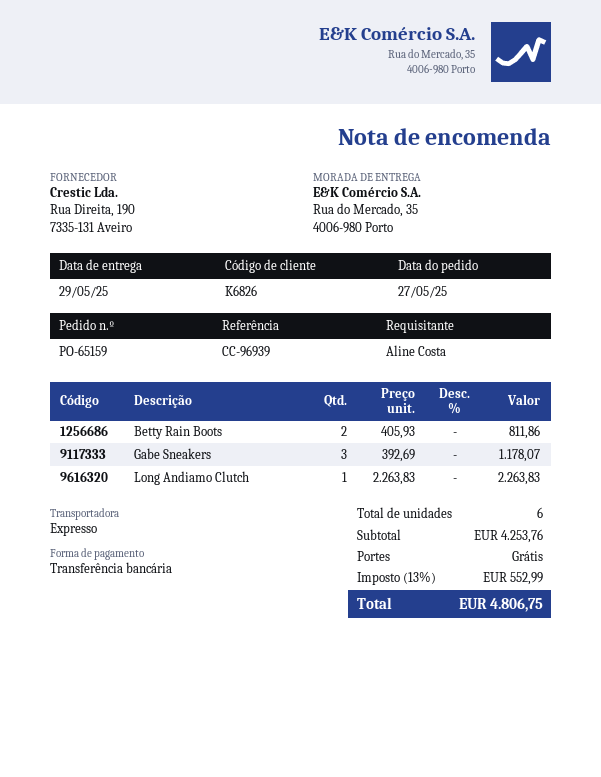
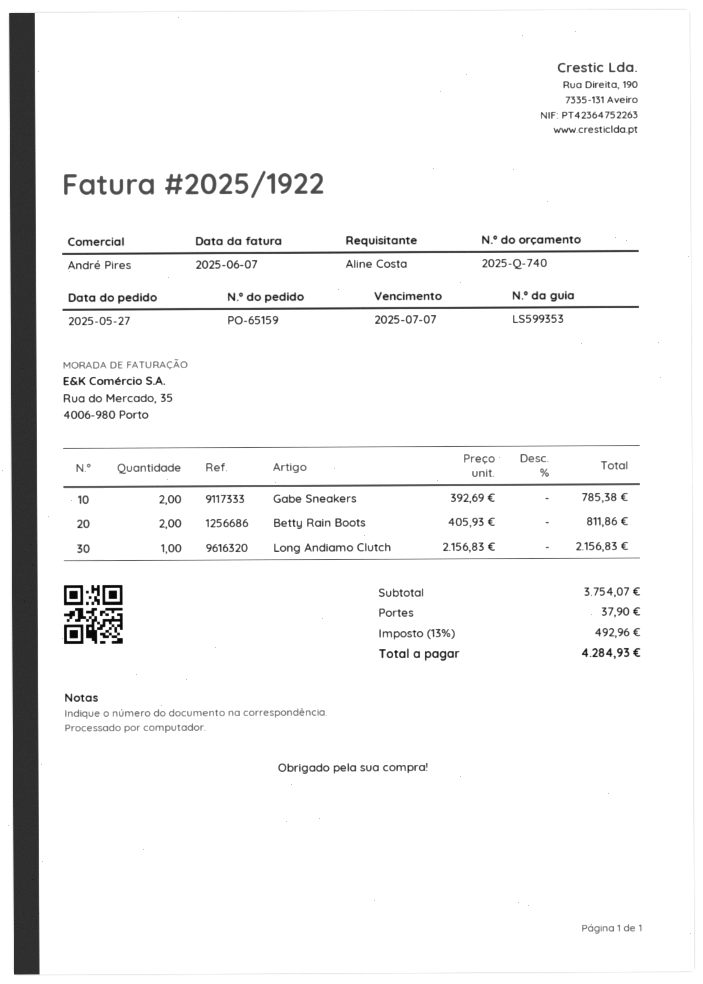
Gabe Sneakers: 3 x 392.69 = 1178.07 -> 2 x 392.69 = 785.38
Long Andiamo Clutch: 1 x 2263.83 = 2263.83 -> 1 x 2156.83 = 2156.83
subtotal: 4253.76 -> 3754.07
shipping: 0.00 -> 37.90
tax: 13% = 552.99 -> 13% = 492.96
total: 4806.75 -> 4284.93

